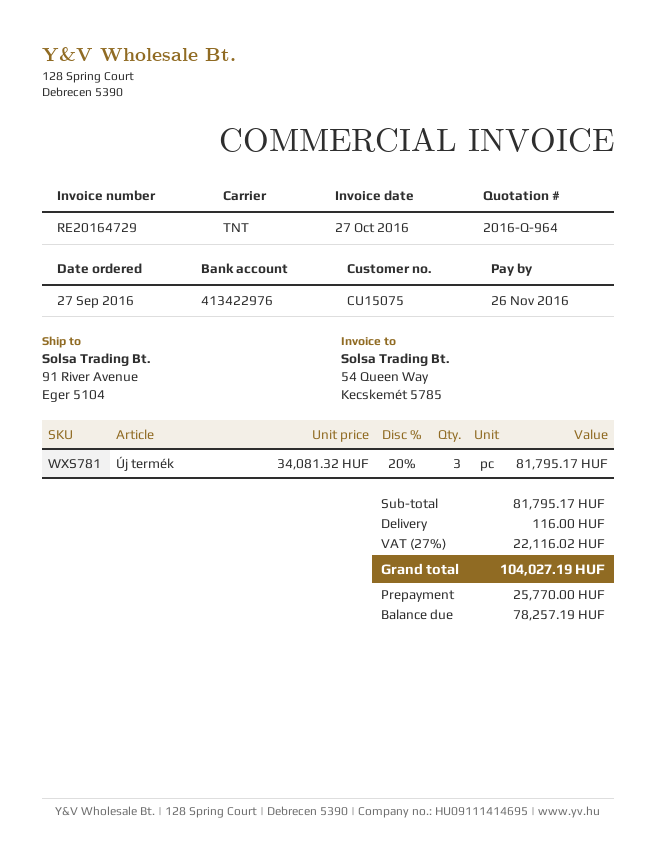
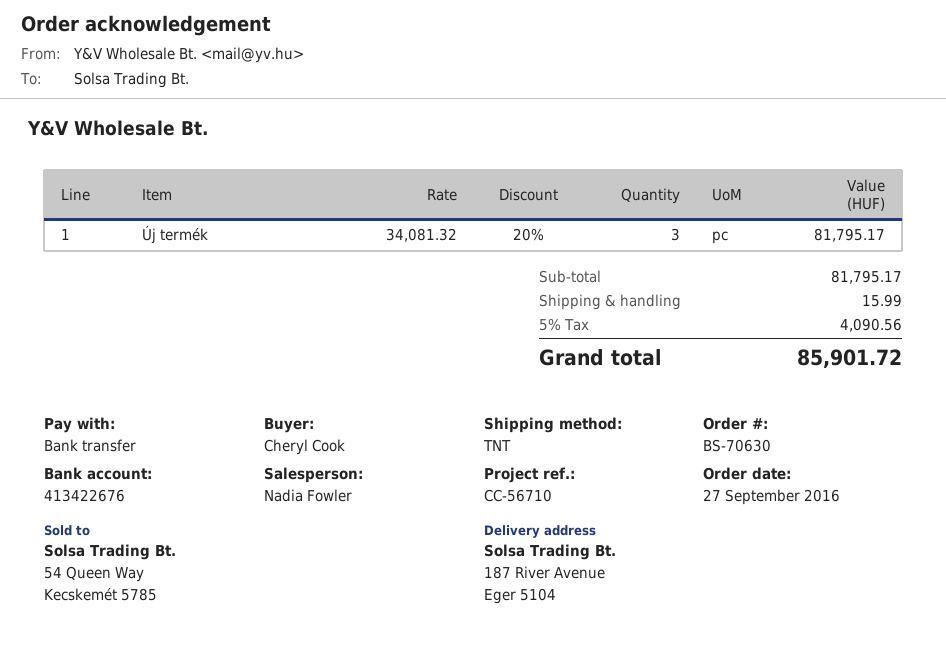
bank account: 413422976 -> 413422676
ship to: 91 River Avenue, Eger 5104 -> 187 River Avenue, Eger 5104
shipping: 116.00 -> 15.99
tax: 27% = 22116.02 -> 5% = 4090.56
total: 104027.19 -> 85901.72

